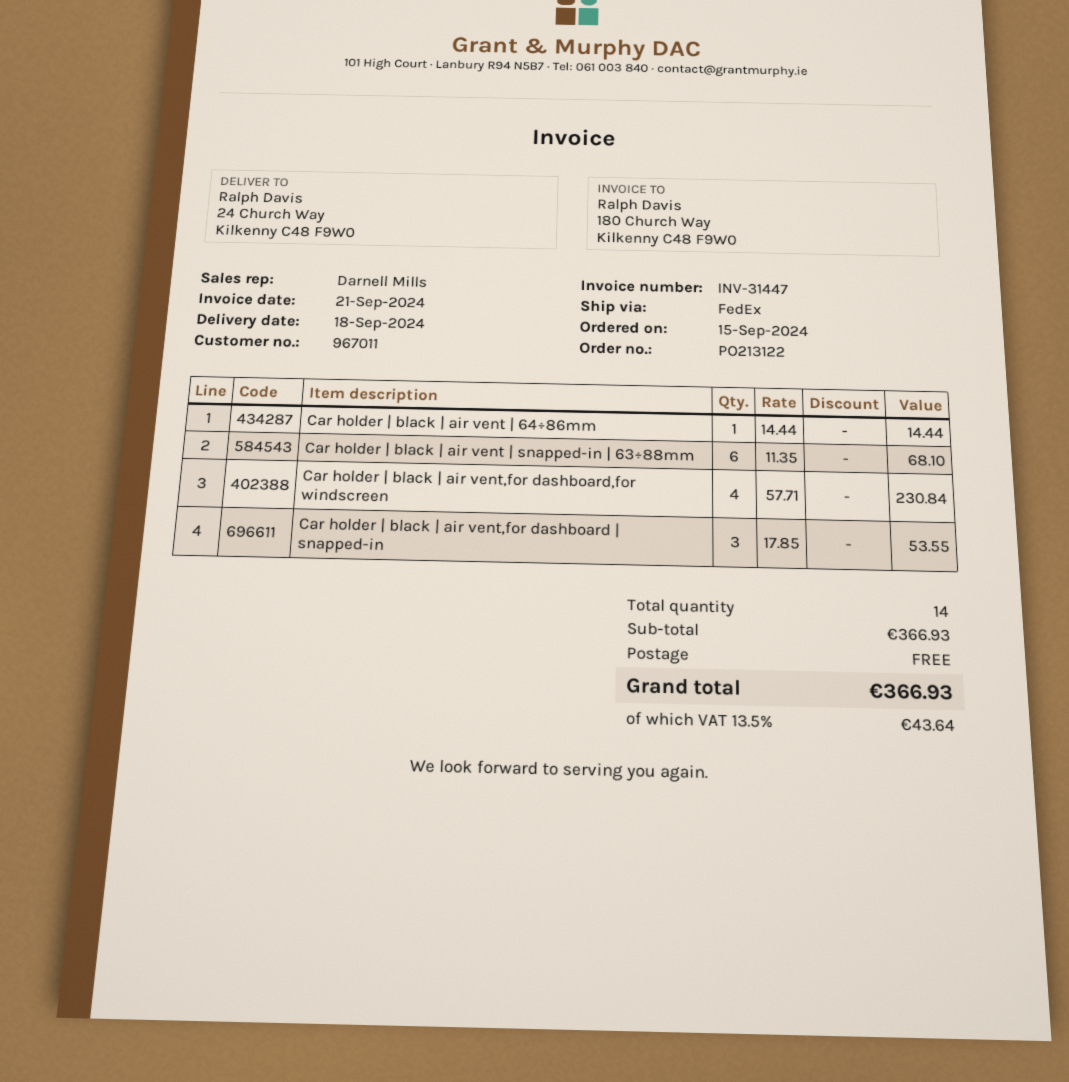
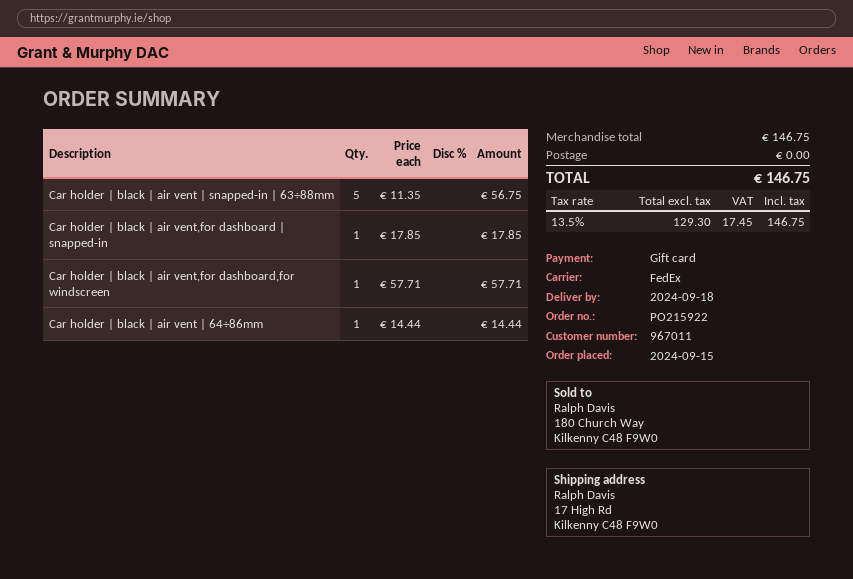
order number: PO213122 -> PO215922
ship to: 24 Church Way, Kilkenny C48 F9W0 -> 17 High Rd, Kilkenny C48 F9W0
Car holder | black | air vent | snapped-in | 63÷88mm: 6 x 11.35 = 68.10 -> 5 x 11.35 = 56.75
Car holder | black | air vent,for dashboard,for windscreen: 4 x 57.71 = 230.84 -> 1 x 57.71 = 57.71
Car holder | black | air vent,for dashboard | snapped-in: 3 x 17.85 = 53.55 -> 1 x 17.85 = 17.85
subtotal: 366.93 -> 146.75
tax: 13.5% = 43.64 -> 13.5% = 17.45
total: 366.93 -> 146.75

